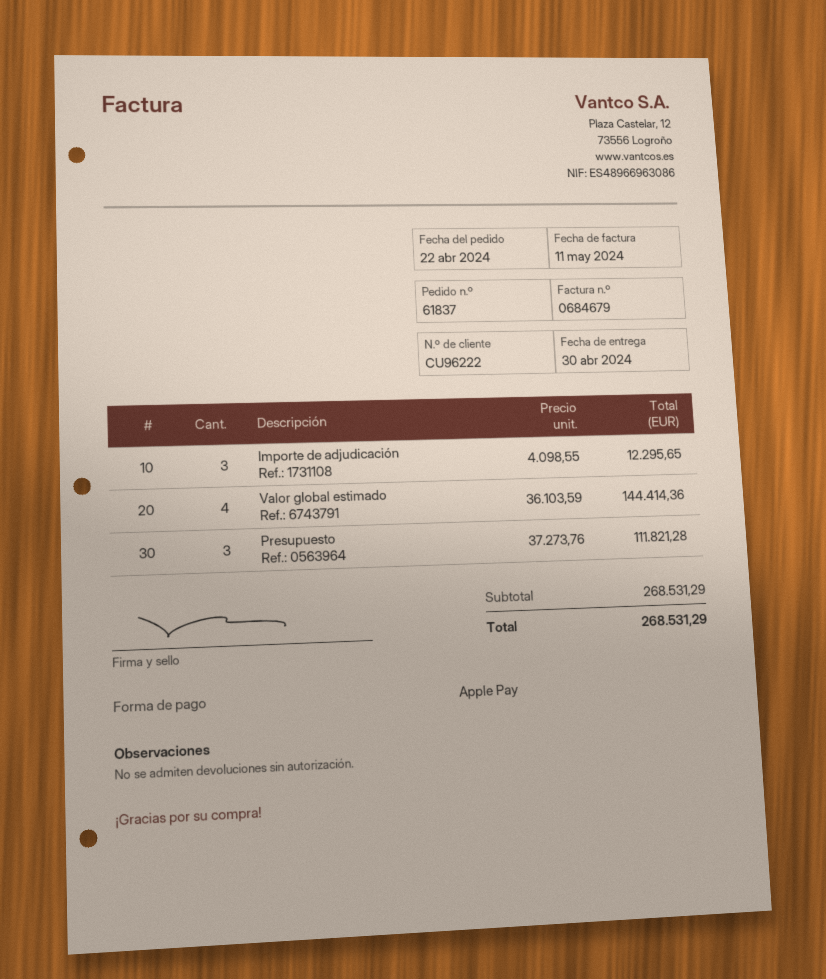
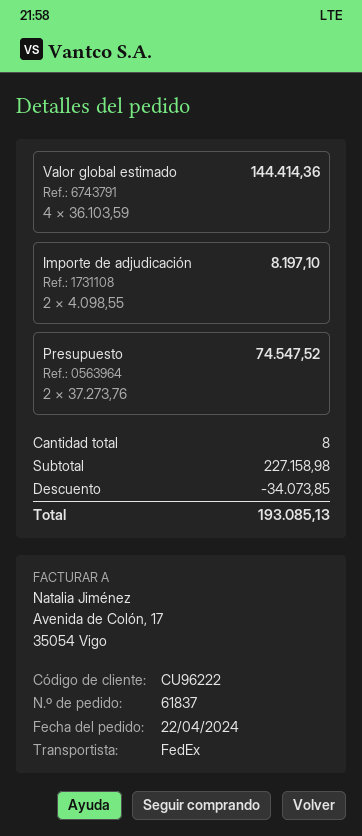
Importe de adjudicación: 3 x 4098.55 = 12295.65 -> 2 x 4098.55 = 8197.10
Presupuesto: 3 x 37273.76 = 111821.28 -> 2 x 37273.76 = 74547.52
subtotal: 268531.29 -> 227158.98
discount: none -> 34073.85
total: 268531.29 -> 193085.13

